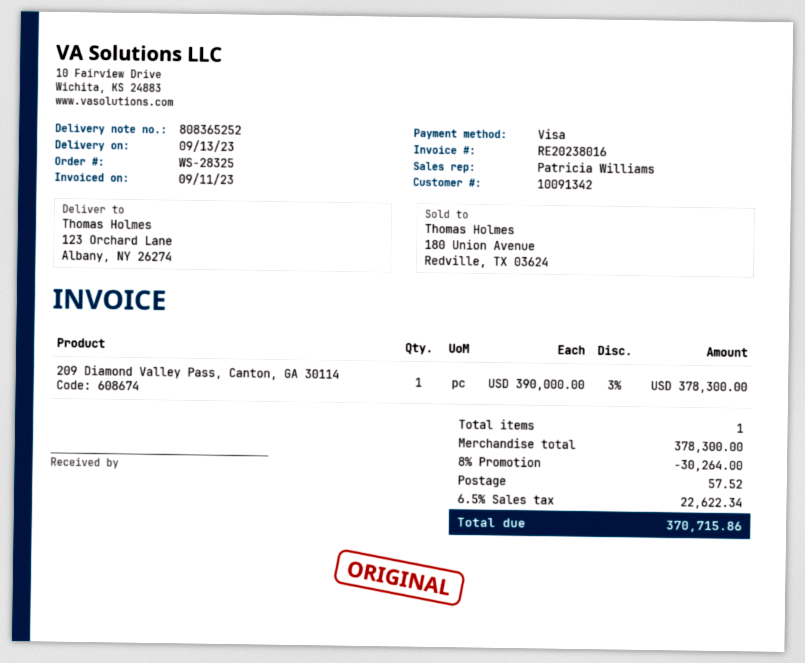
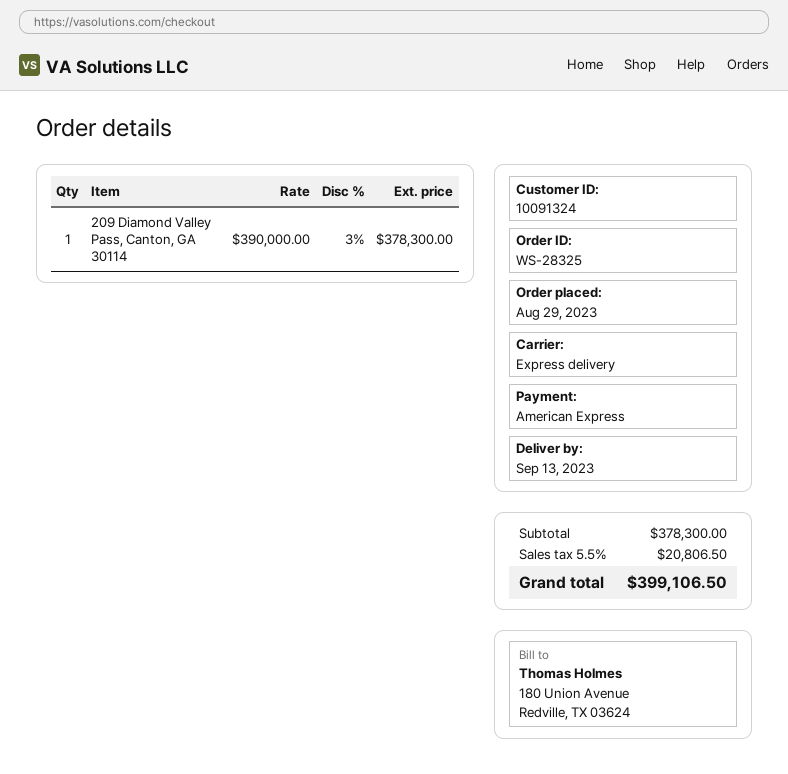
customer number: 10091342 -> 10091324
payment method: Visa -> American Express
discount: 8% = 30264.00 -> none
shipping: 57.52 -> none
tax: 6.5% = 22622.34 -> 5.5% = 20806.50
total: 370715.86 -> 399106.50

